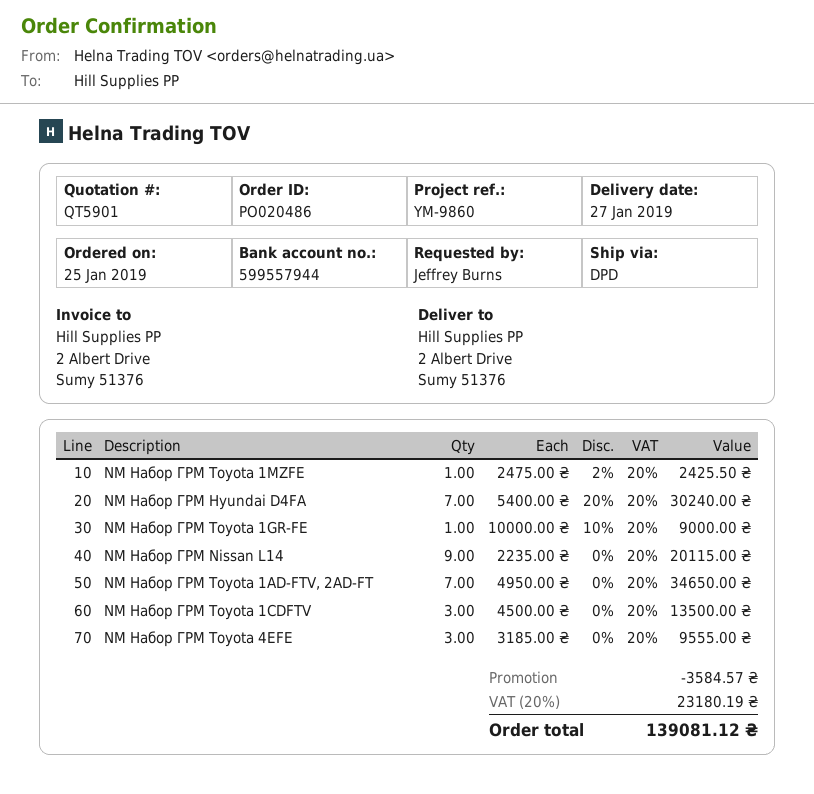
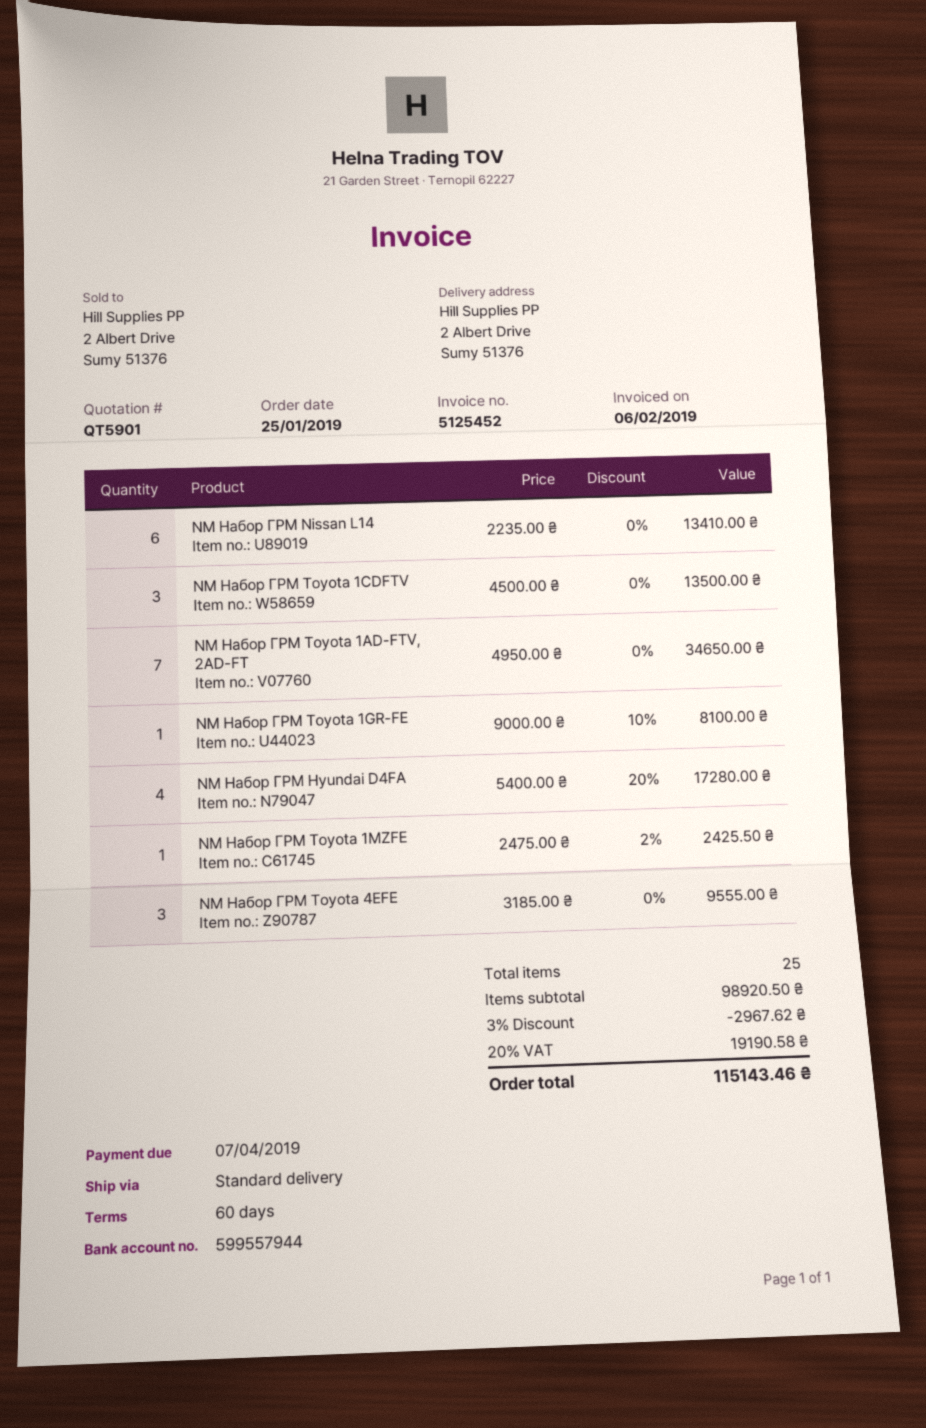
shipping method: DPD -> standard
NM Набор ГРМ Hyundai D4FA: 7 x 5400.00 - 20% = 30240.00 -> 4 x 5400.00 - 20% = 17280.00
NM Набор ГРМ Toyota 1GR-FE: 1 x 10000.00 - 10% = 9000.00 -> 1 x 9000.00 - 10% = 8100.00
NM Набор ГРМ Nissan L14: 9 x 2235.00 = 20115.00 -> 6 x 2235.00 = 13410.00
discount: 3584.57 -> 2967.62
tax: 20% = 23180.19 -> 20% = 19190.58
total: 139081.12 -> 115143.46

